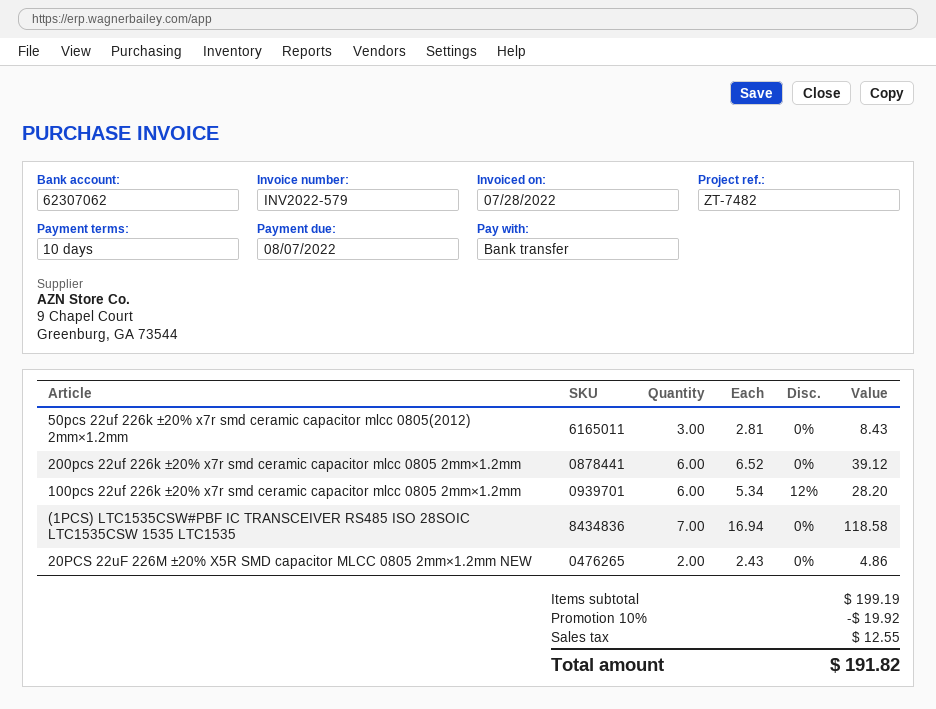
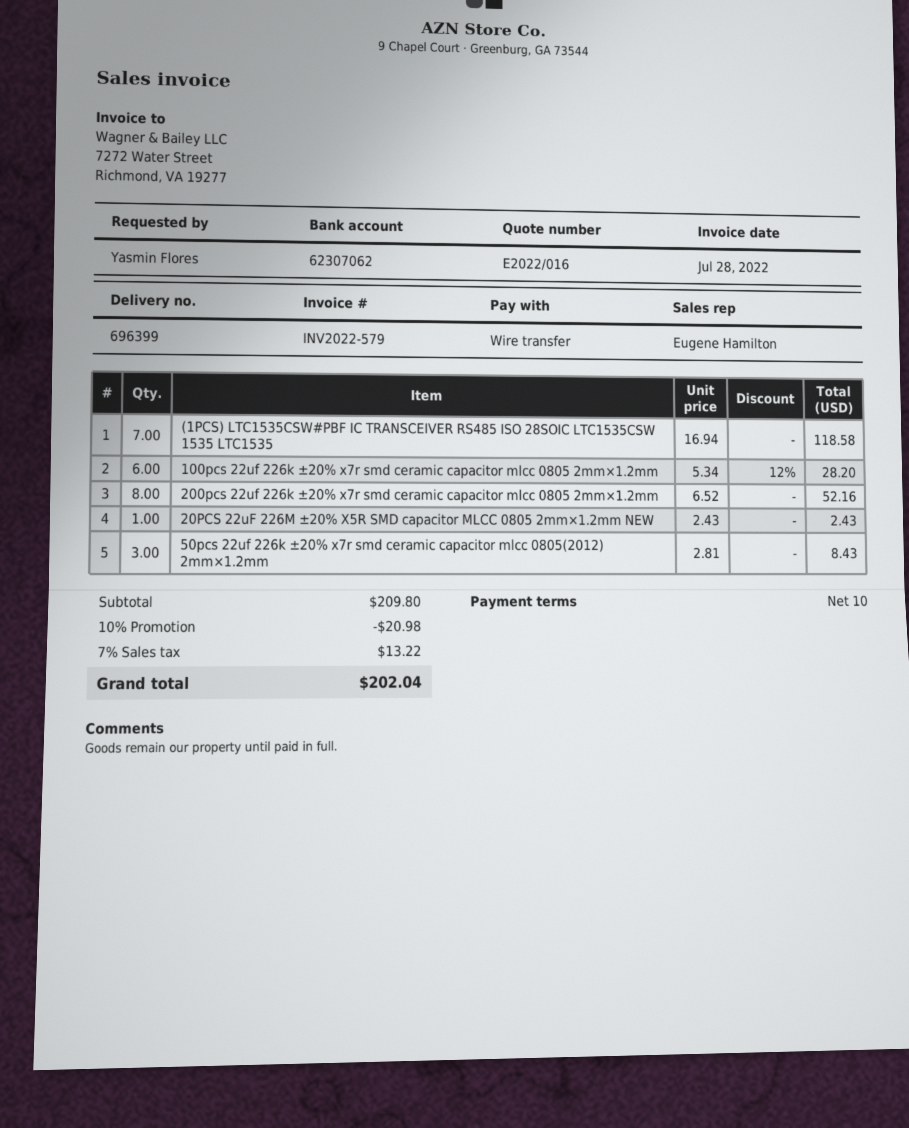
200pcs 22uf 226k ±20% x7r smd ceramic capacitor mlcc 0805 2mm×1.2mm: 6 x 6.52 = 39.12 -> 8 x 6.52 = 52.16
20PCS 22uF 226M ±20% X5R SMD capacitor MLCC 0805 2mm×1.2mm NEW: 2 x 2.43 = 4.86 -> 1 x 2.43 = 2.43
subtotal: 199.19 -> 209.80
discount: 10% = 19.92 -> 10% = 20.98
tax: 12.55 -> 13.22
total: 191.82 -> 202.04

